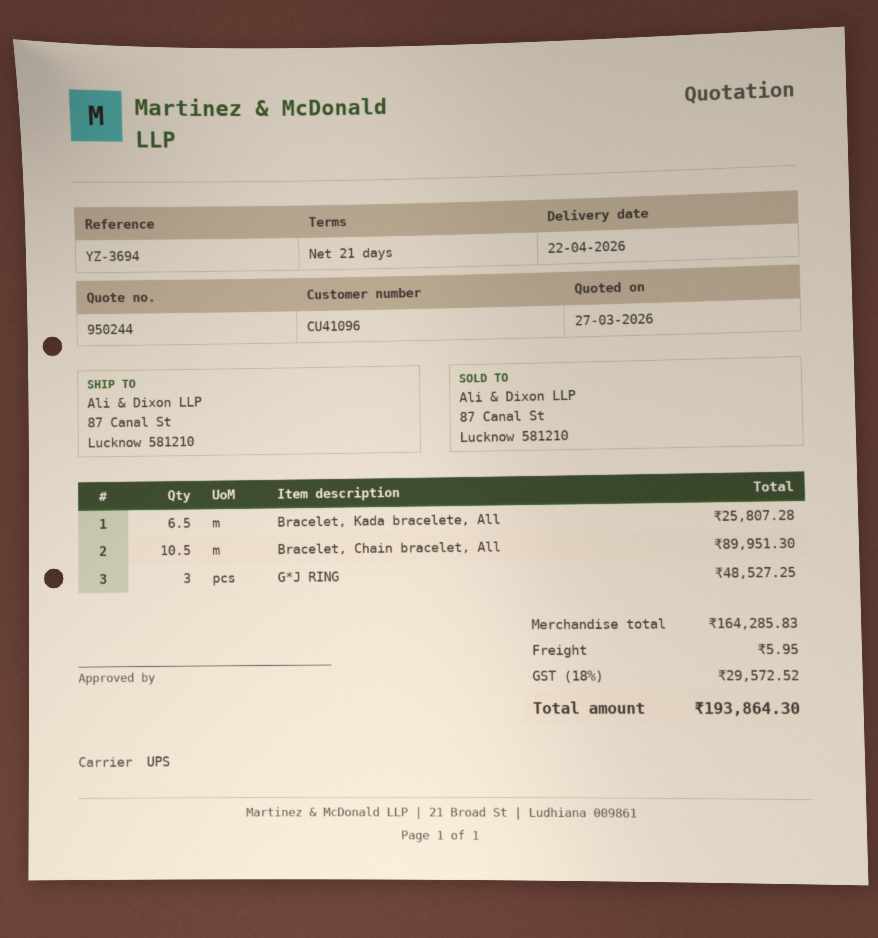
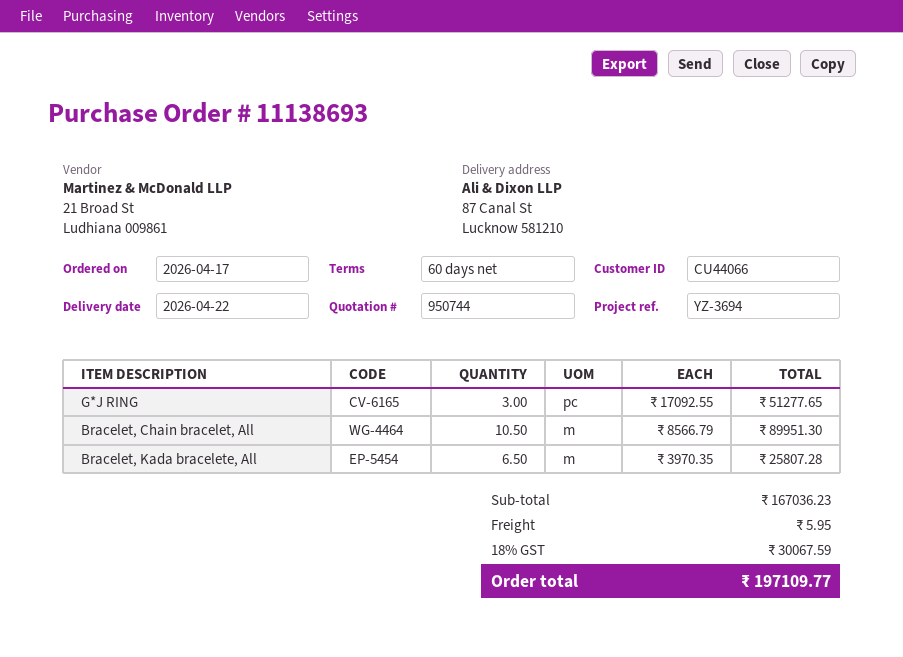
quote number: 950244 -> 950744
payment terms: 21 days -> 60 days
customer number: CU41096 -> CU44066
G*J RING: 3 for 48527.25 -> 3 for 51277.65
subtotal: 164285.83 -> 167036.23
tax: 18% = 29572.52 -> 18% = 30067.59
total: 193864.30 -> 197109.77

